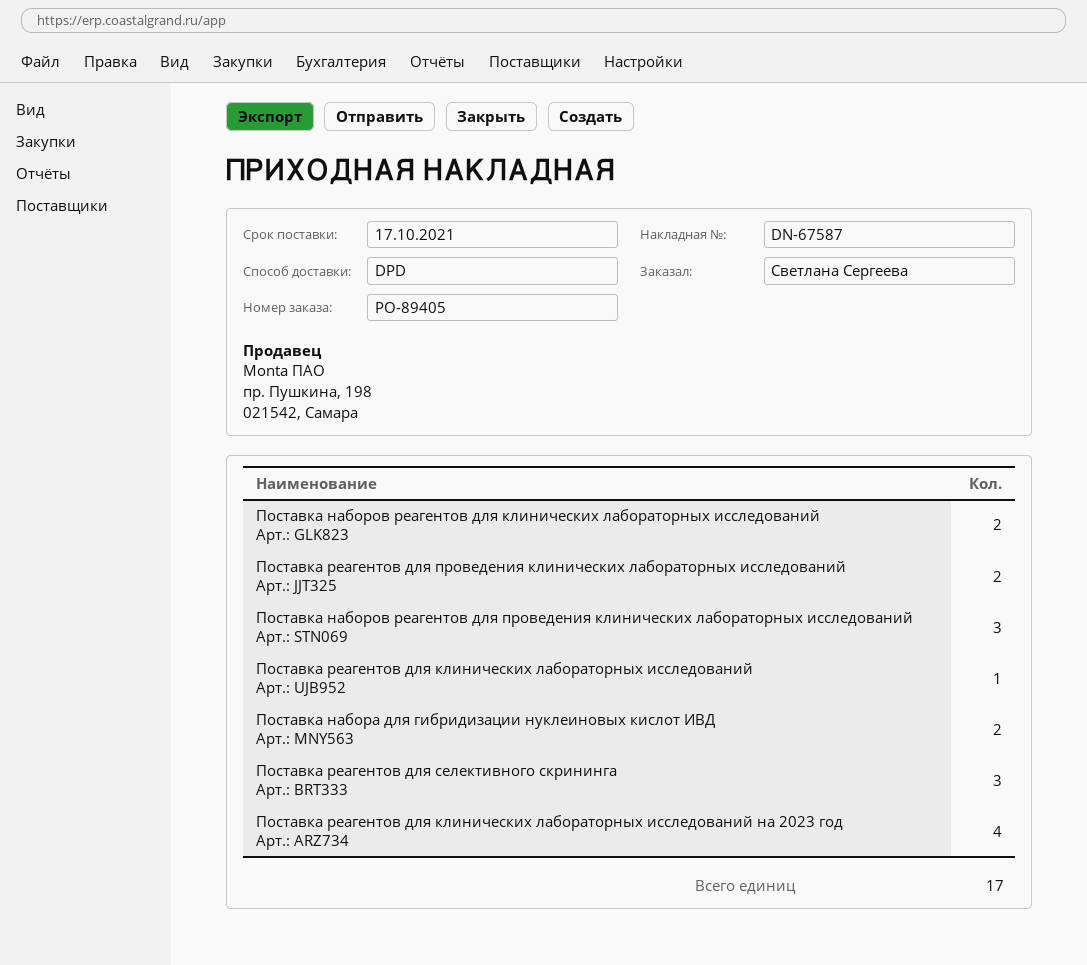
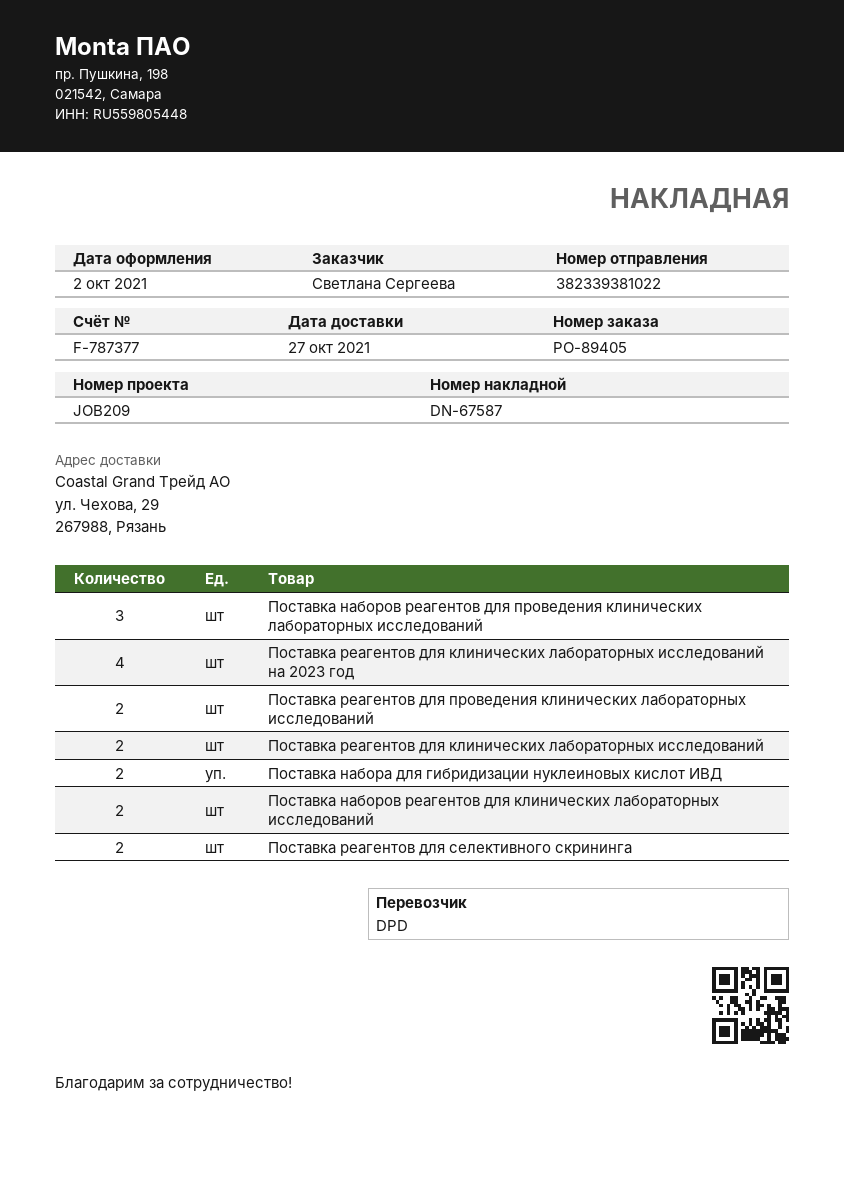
delivery date: 2021-10-17 -> 2021-10-27
Поставка реагентов для клинических лабораторных исследований: 1 -> 2
Поставка реагентов для селективного скрининга: 3 -> 2

